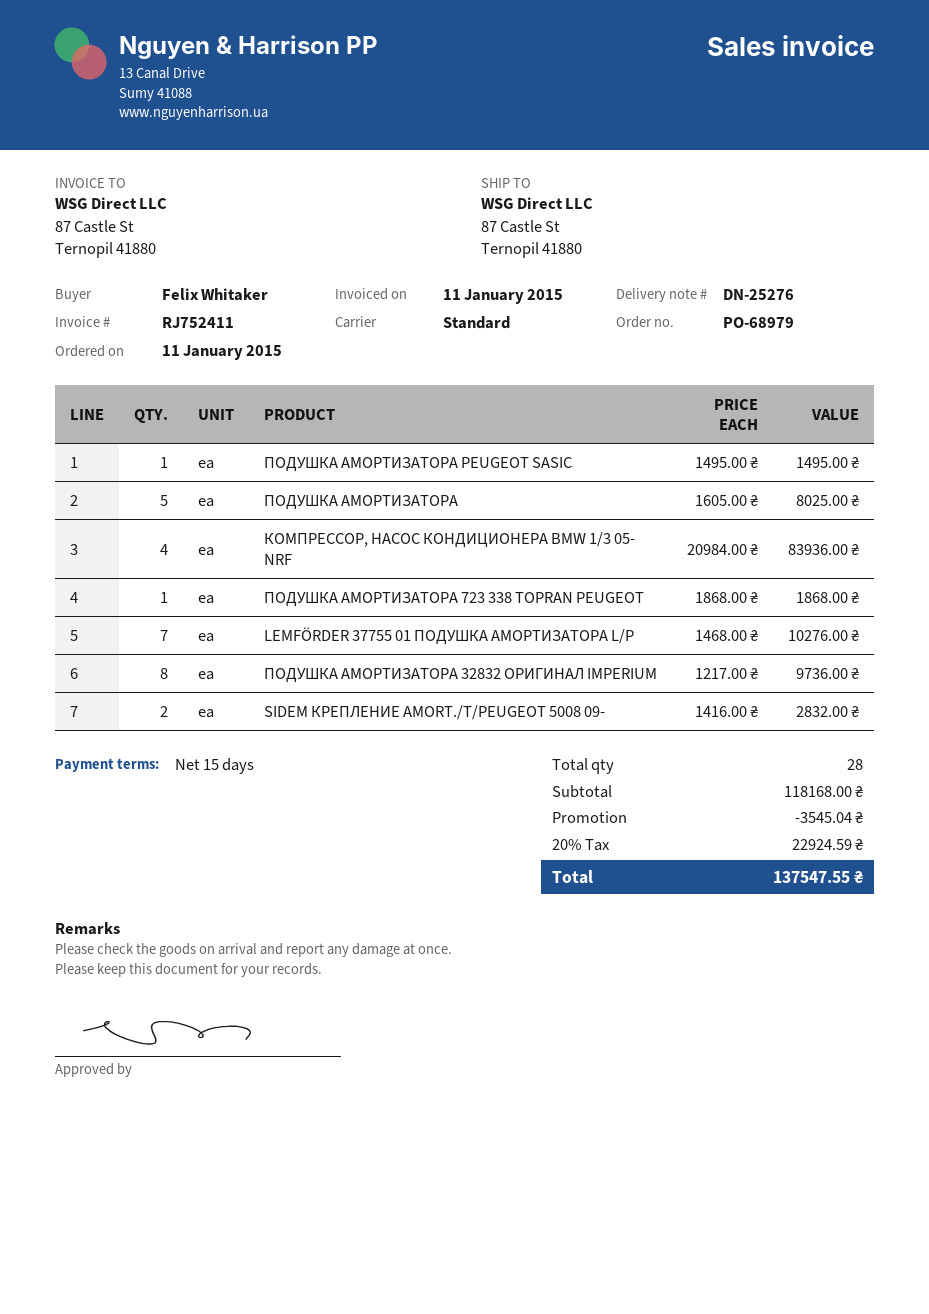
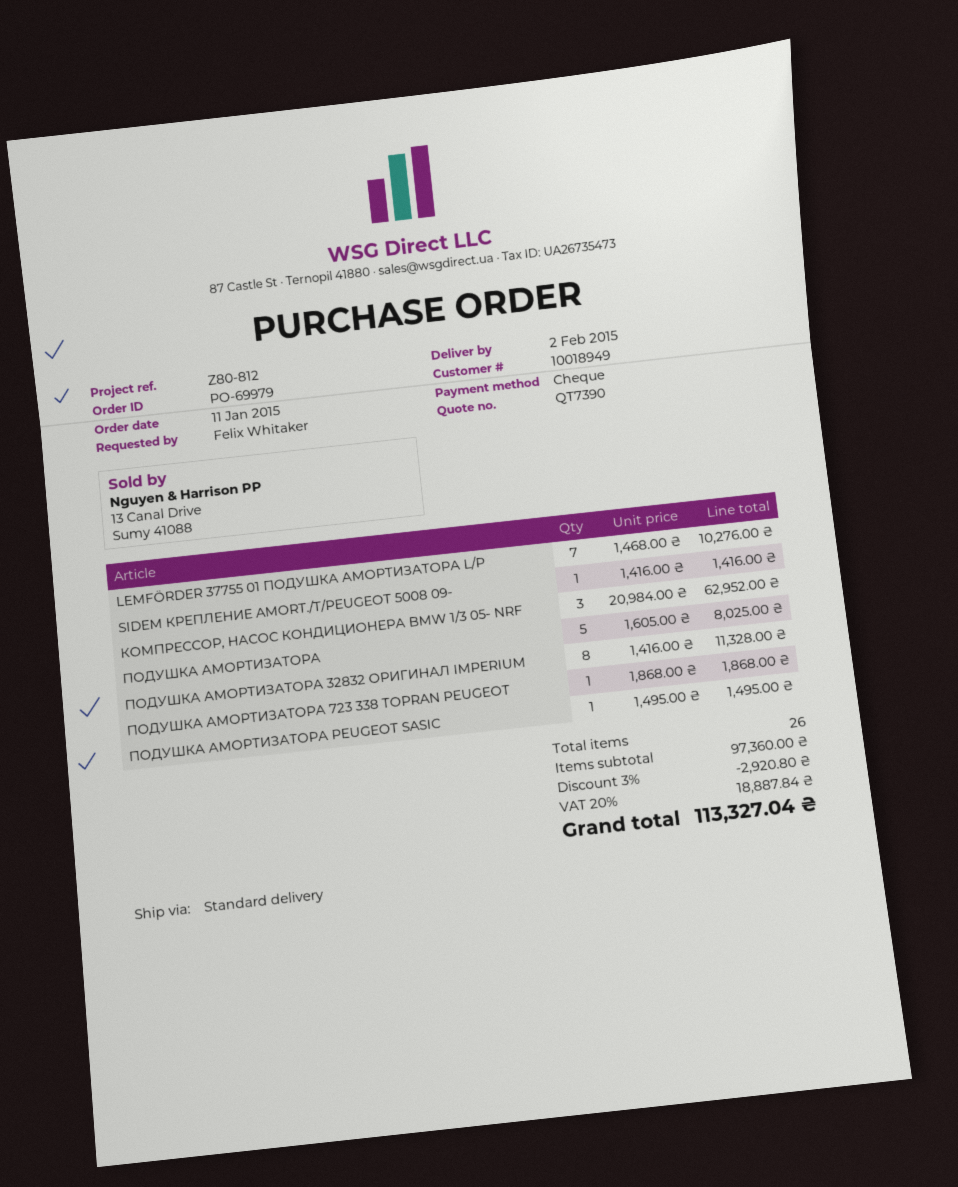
order number: PO-68979 -> PO-69979
КОМПРЕССОР, НАСОС КОНДИЦИОНЕРА BMW 1/3 05- NRF: 4 x 20984.00 = 83936.00 -> 3 x 20984.00 = 62952.00
ПОДУШКА АМОРТИЗАТОРА 32832 ОРИГИНАЛ IMPERIUM: 8 x 1217.00 = 9736.00 -> 8 x 1416.00 = 11328.00
SIDEM КРЕПЛЕНИЕ AMORT./T/PEUGEOT 5008 09-: 2 x 1416.00 = 2832.00 -> 1 x 1416.00 = 1416.00
total quantity: 28 -> 26
subtotal: 118168.00 -> 97360.00
discount: 3545.04 -> 2920.80
tax: 20% = 22924.59 -> 20% = 18887.84
total: 137547.55 -> 113327.04

